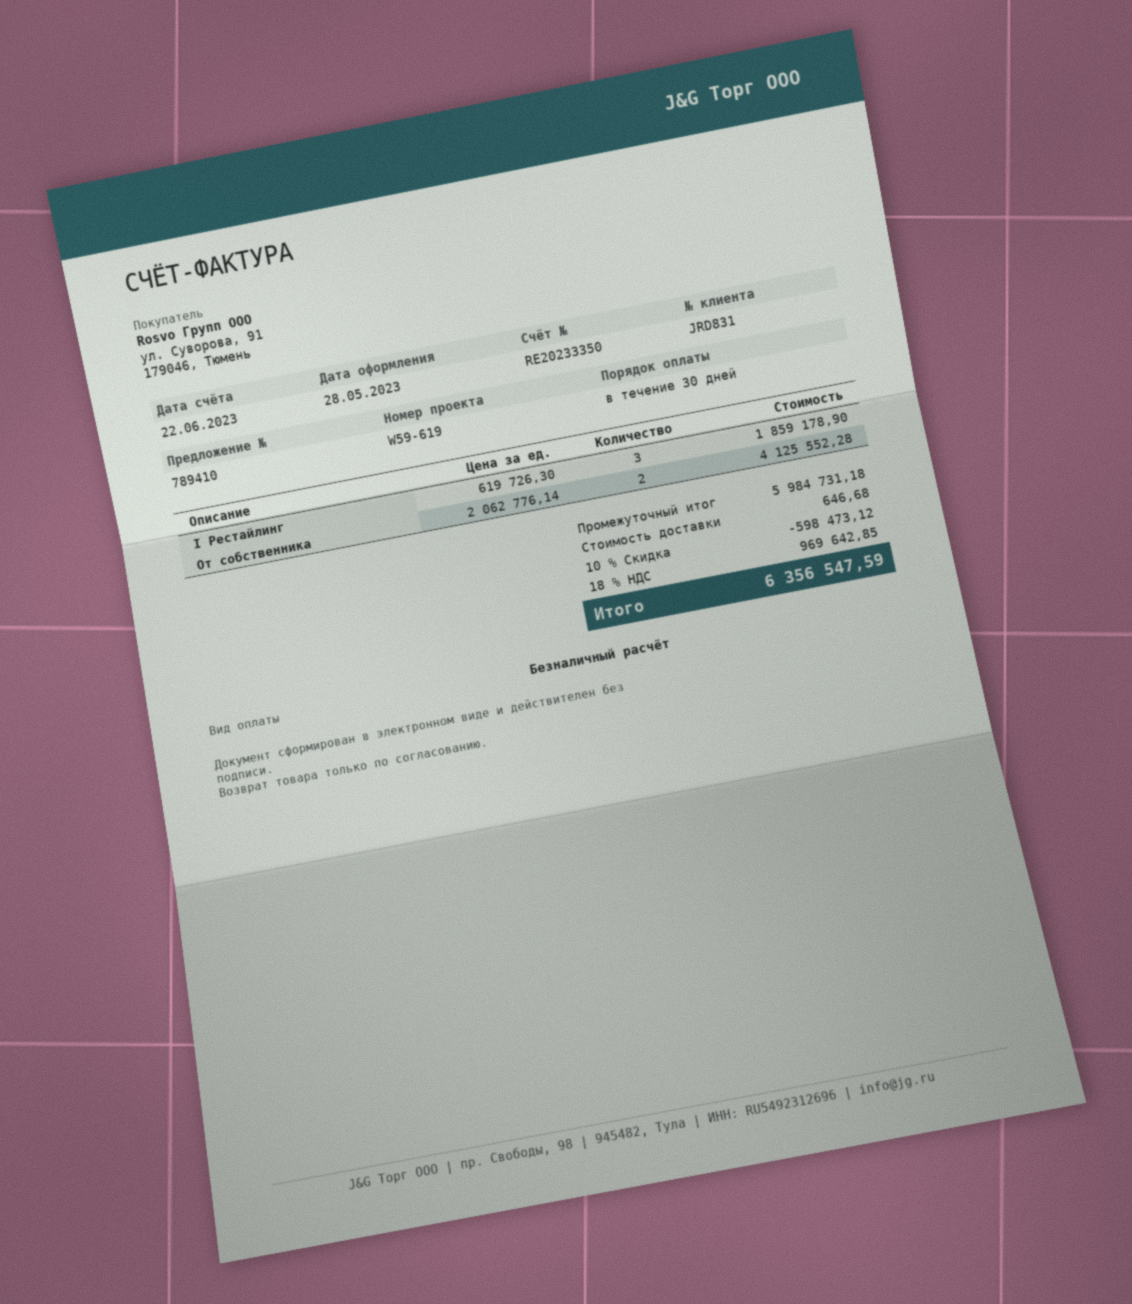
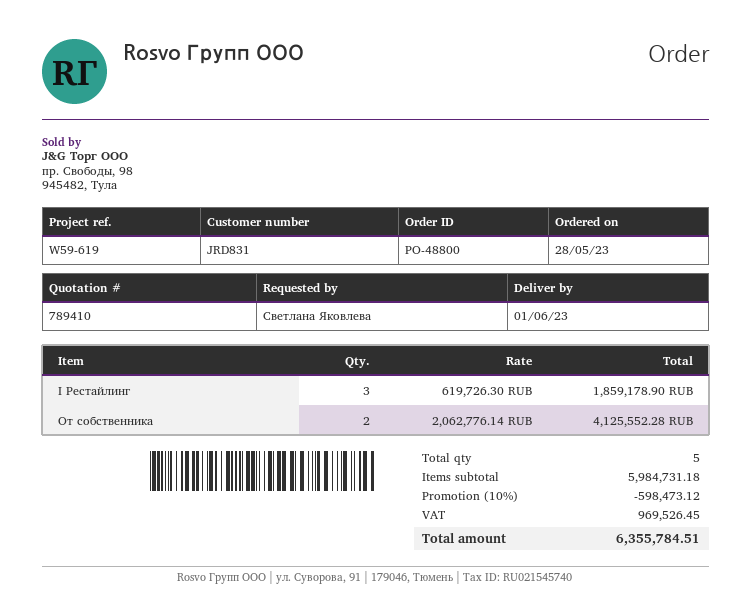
shipping: 646.68 -> none
tax: 969642.85 -> 969526.45
total: 6356547.59 -> 6355784.51

